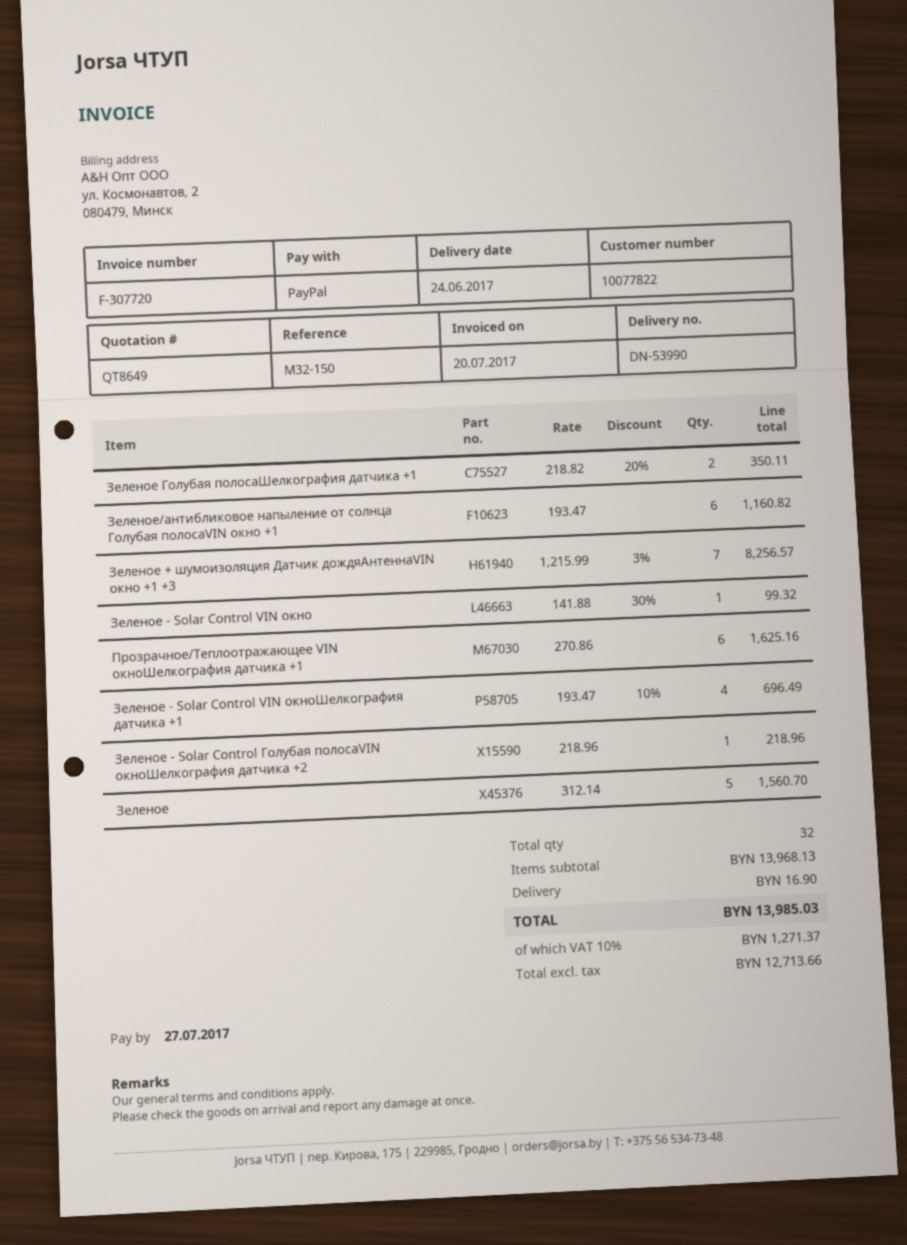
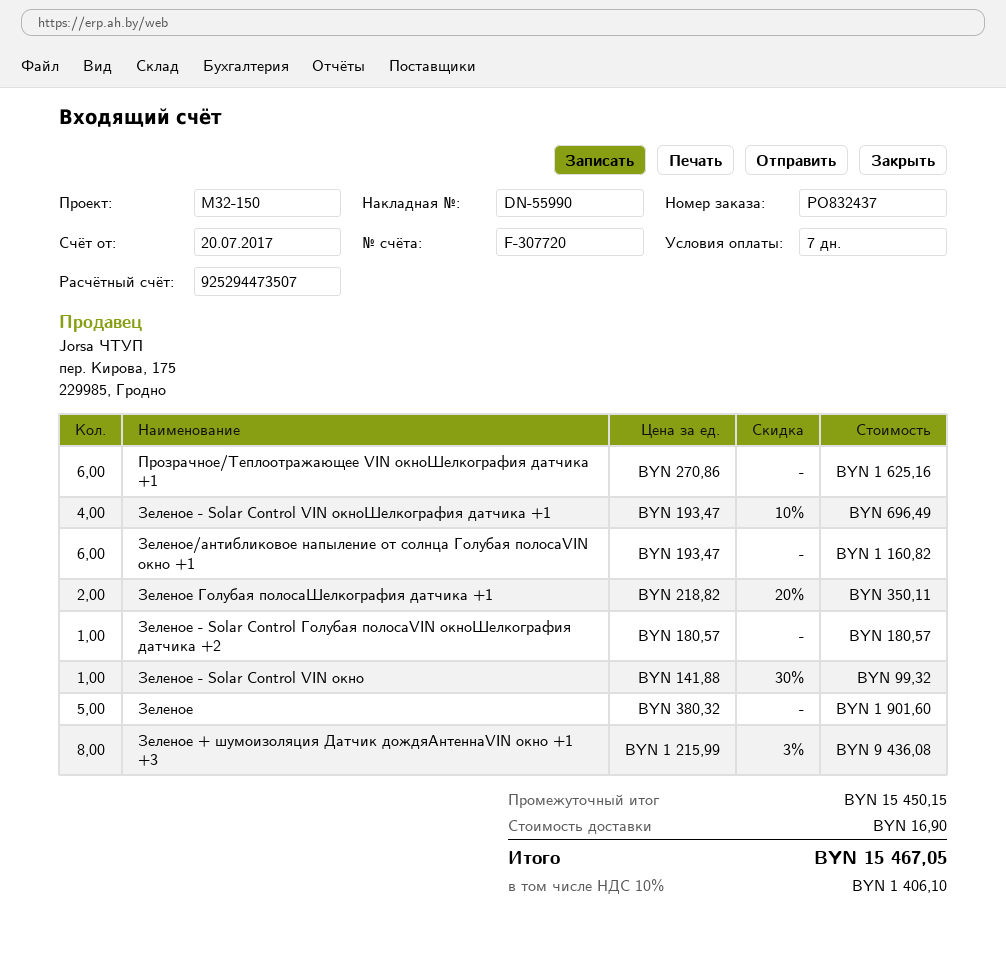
delivery note number: DN-53990 -> DN-55990
Зеленое + шумоизоляция Датчик дождяАнтеннаVIN окно +1 +3: 7 x 1215.99 - 3% = 8256.57 -> 8 x 1215.99 - 3% = 9436.08
Зеленое - Solar Control Голубая полосаVIN окноШелкография датчика +2: 1 x 218.96 = 218.96 -> 1 x 180.57 = 180.57
Зеленое: 5 x 312.14 = 1560.70 -> 5 x 380.32 = 1901.60
subtotal: 13968.13 -> 15450.15
tax: 10% = 1271.37 -> 10% = 1406.10
total: 13985.03 -> 15467.05

